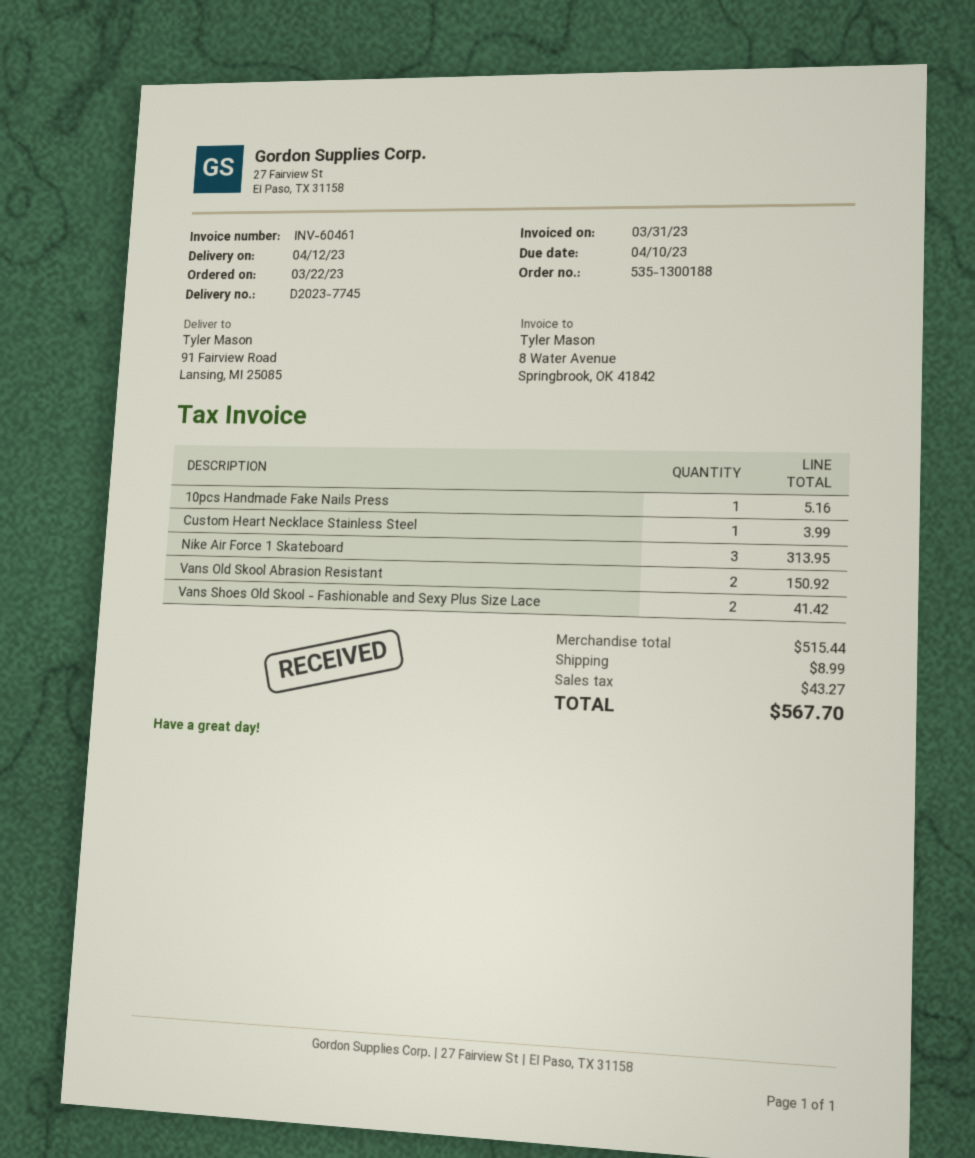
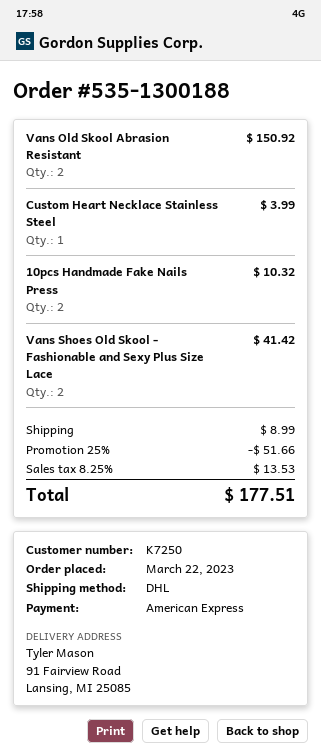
10pcs Handmade Fake Nails Press: 1 for 5.16 -> 2 for 10.32
Nike Air Force 1 Skateboard: 3 for 313.95 -> none
discount: none -> 25% = 51.66
tax: 43.27 -> 13.53
total: 567.70 -> 177.51

